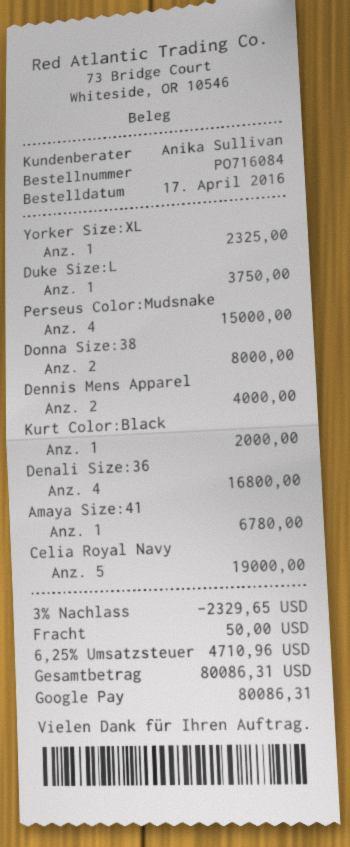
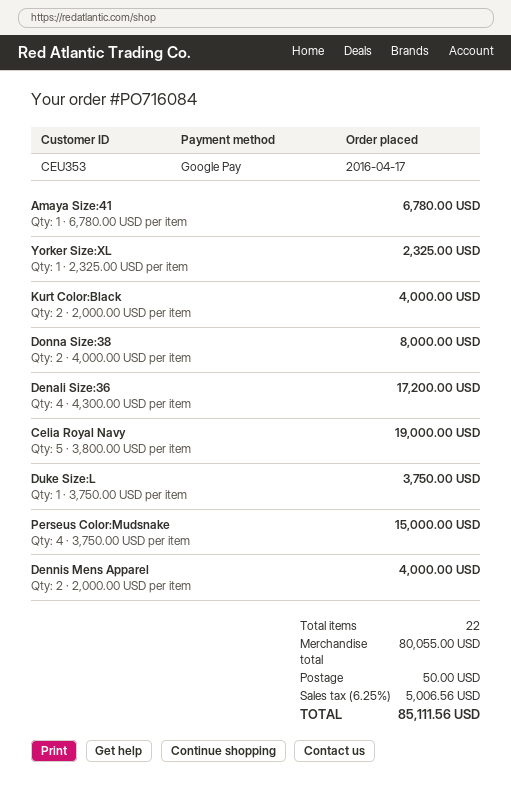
Kurt Color:Black: 1 for 2000.00 -> 2 for 4000.00
Denali Size:36: 4 for 16800.00 -> 4 for 17200.00
discount: 3% = 2329.65 -> none
tax: 6.25% = 4710.96 -> 6.25% = 5006.56
total: 80086.31 -> 85111.56

